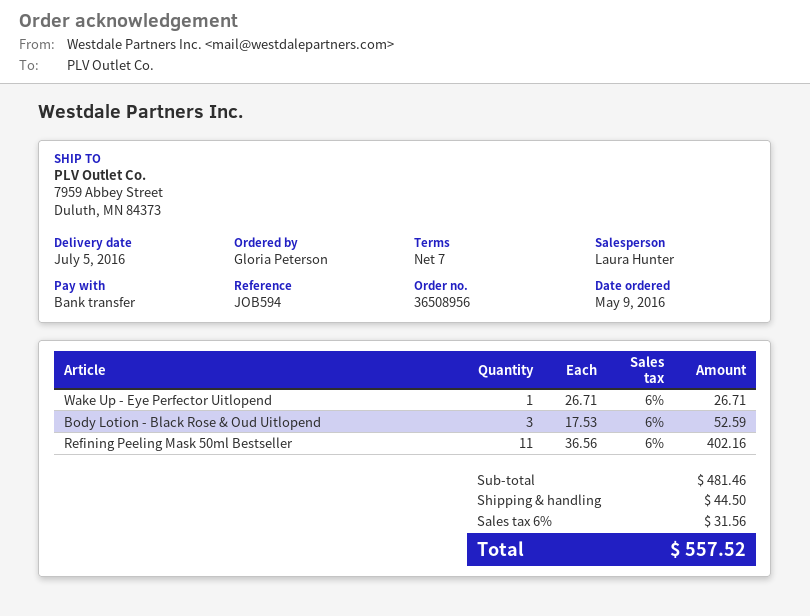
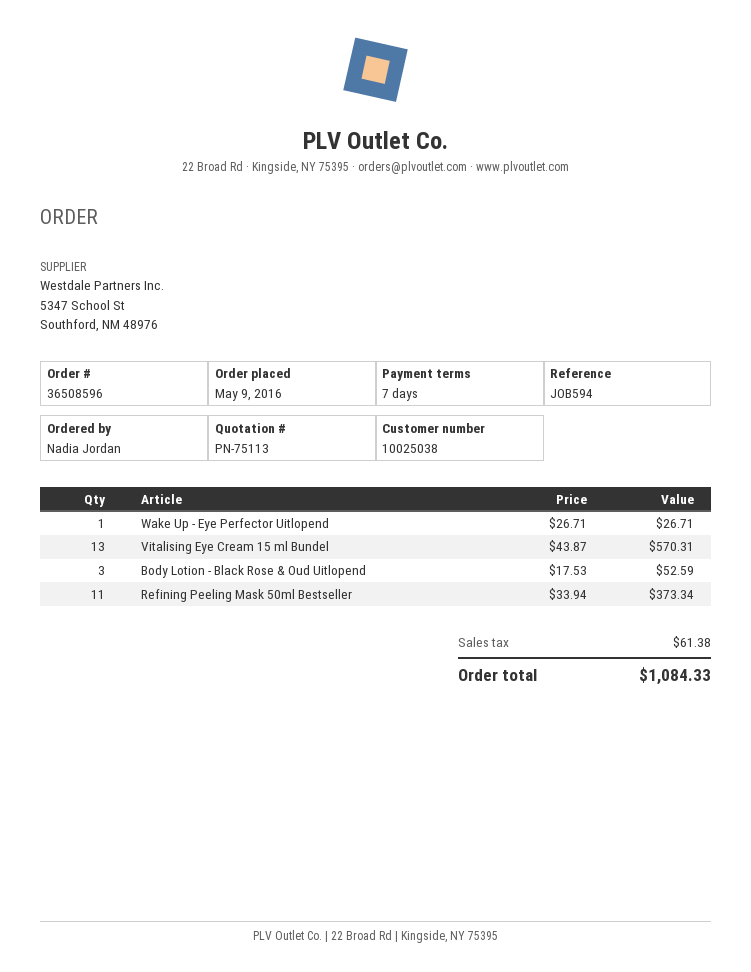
order number: 36508956 -> 36508596
ordered by: Gloria Peterson -> Nadia Jordan
Refining Peeling Mask 50ml Bestseller: 11 x 36.56 = 402.16 -> 11 x 33.94 = 373.34
Vitalising Eye Cream 15 ml Bundel: none -> 13 x 43.87 = 570.31
shipping: 44.50 -> none
tax: 31.56 -> 61.38
total: 557.52 -> 1084.33

